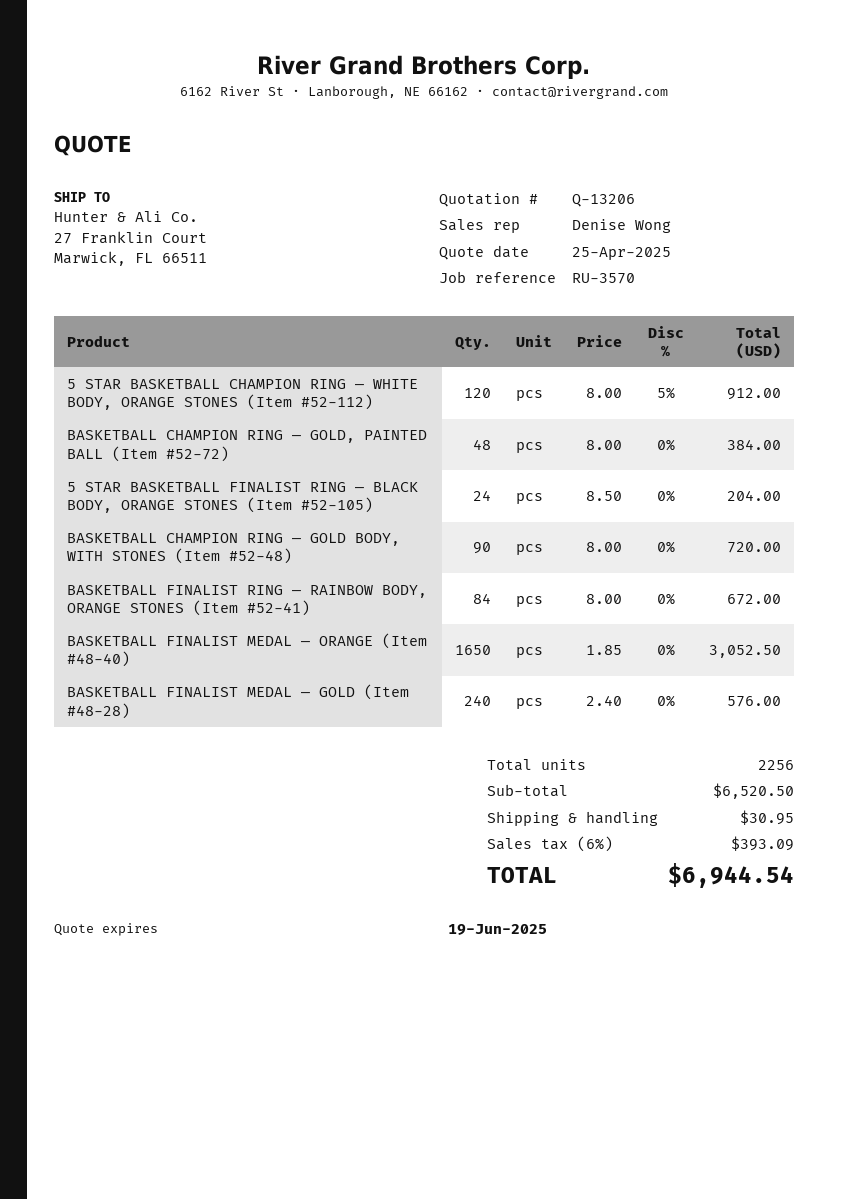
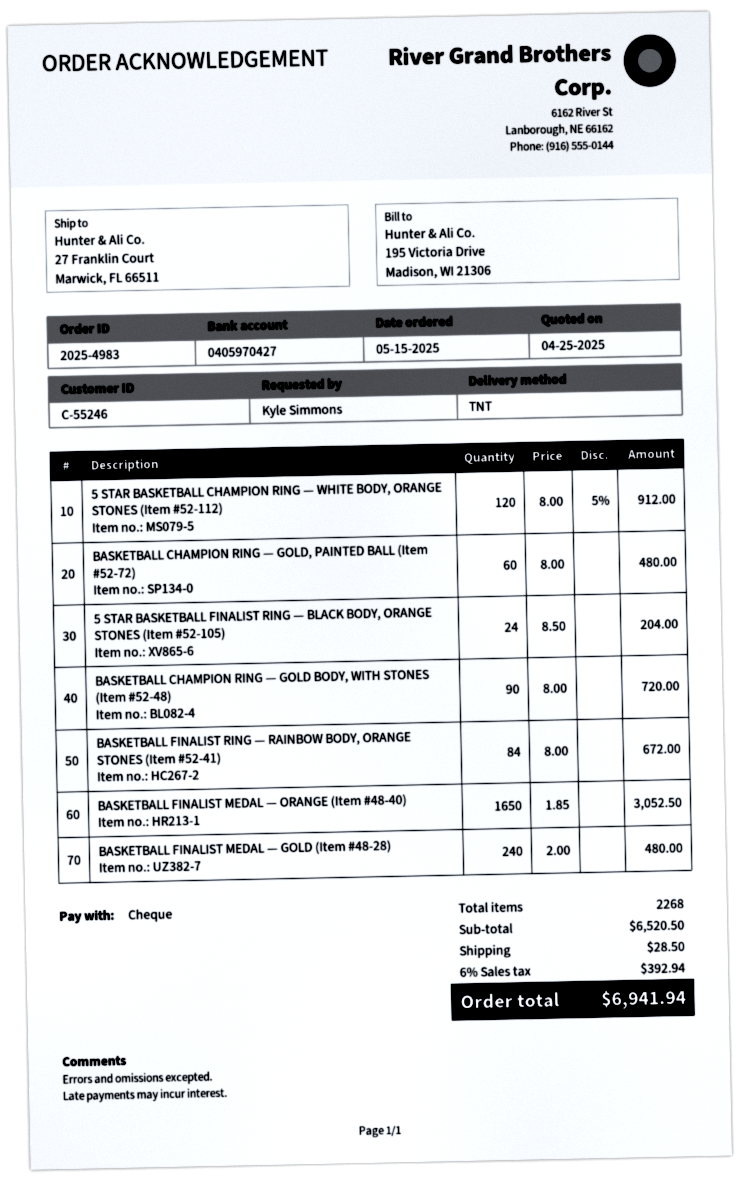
BASKETBALL CHAMPION RING — GOLD, PAINTED BALL (Item #52-72): 48 x 8.00 = 384.00 -> 60 x 8.00 = 480.00
BASKETBALL FINALIST MEDAL — GOLD (Item #48-28): 240 x 2.40 = 576.00 -> 240 x 2.00 = 480.00
total quantity: 2256 -> 2268
shipping: 30.95 -> 28.50
tax: 6% = 393.09 -> 6% = 392.94
total: 6944.54 -> 6941.94

